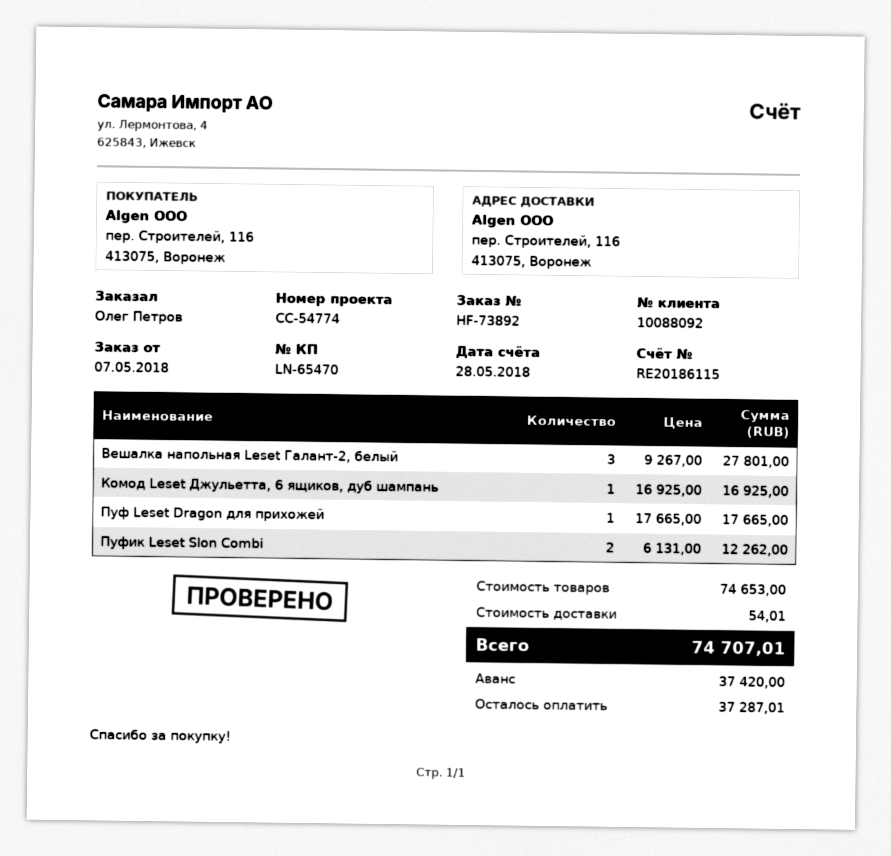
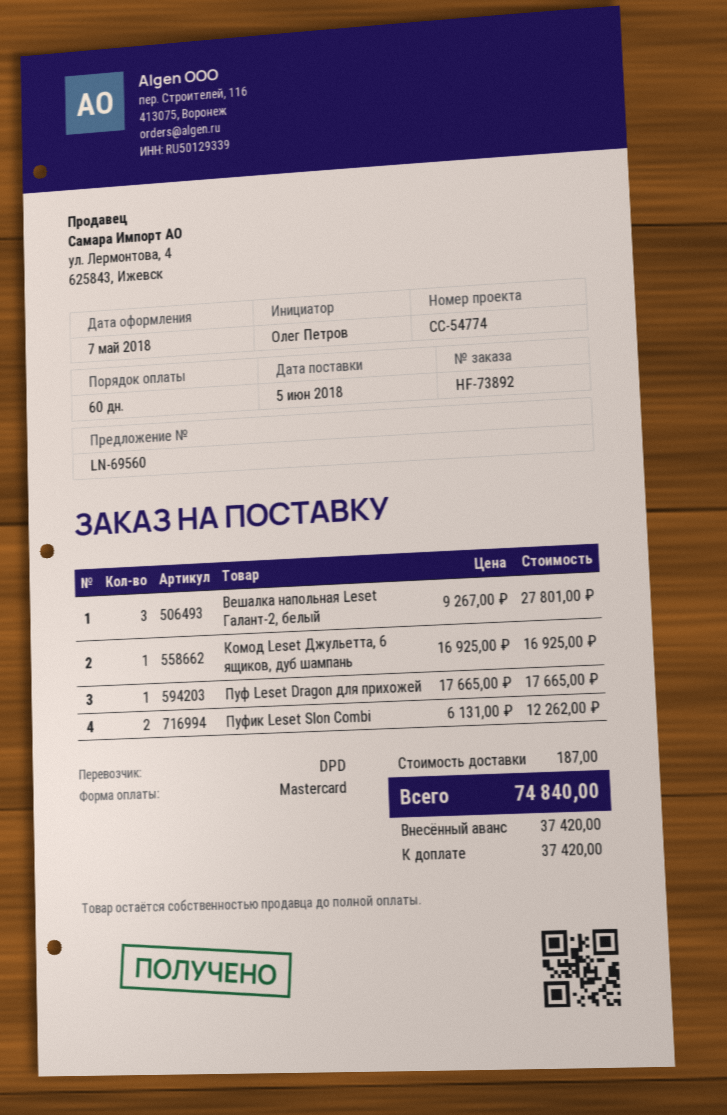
quote number: LN-65470 -> LN-69560
shipping: 54.01 -> 187.00
total: 74707.01 -> 74840.00
balance: 37287.01 -> 37420.00

